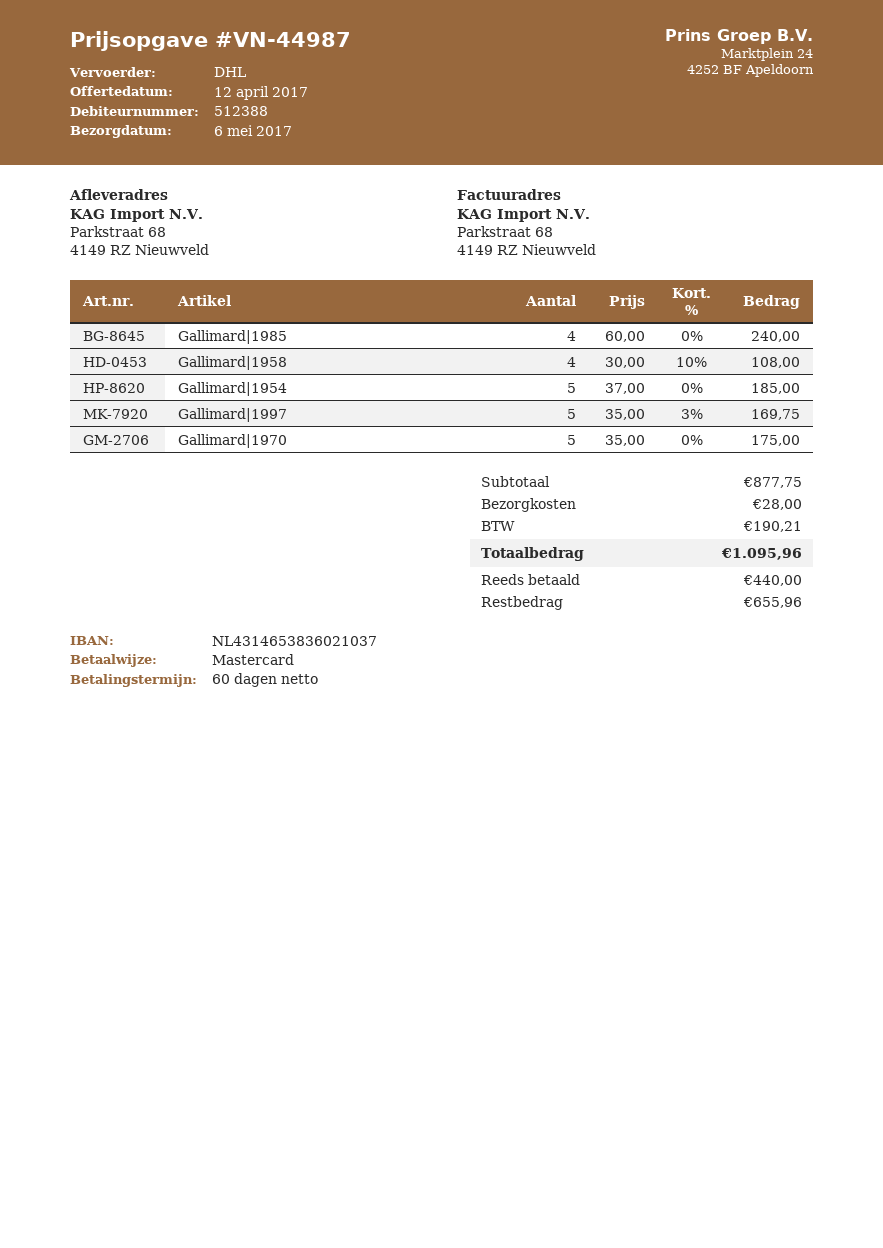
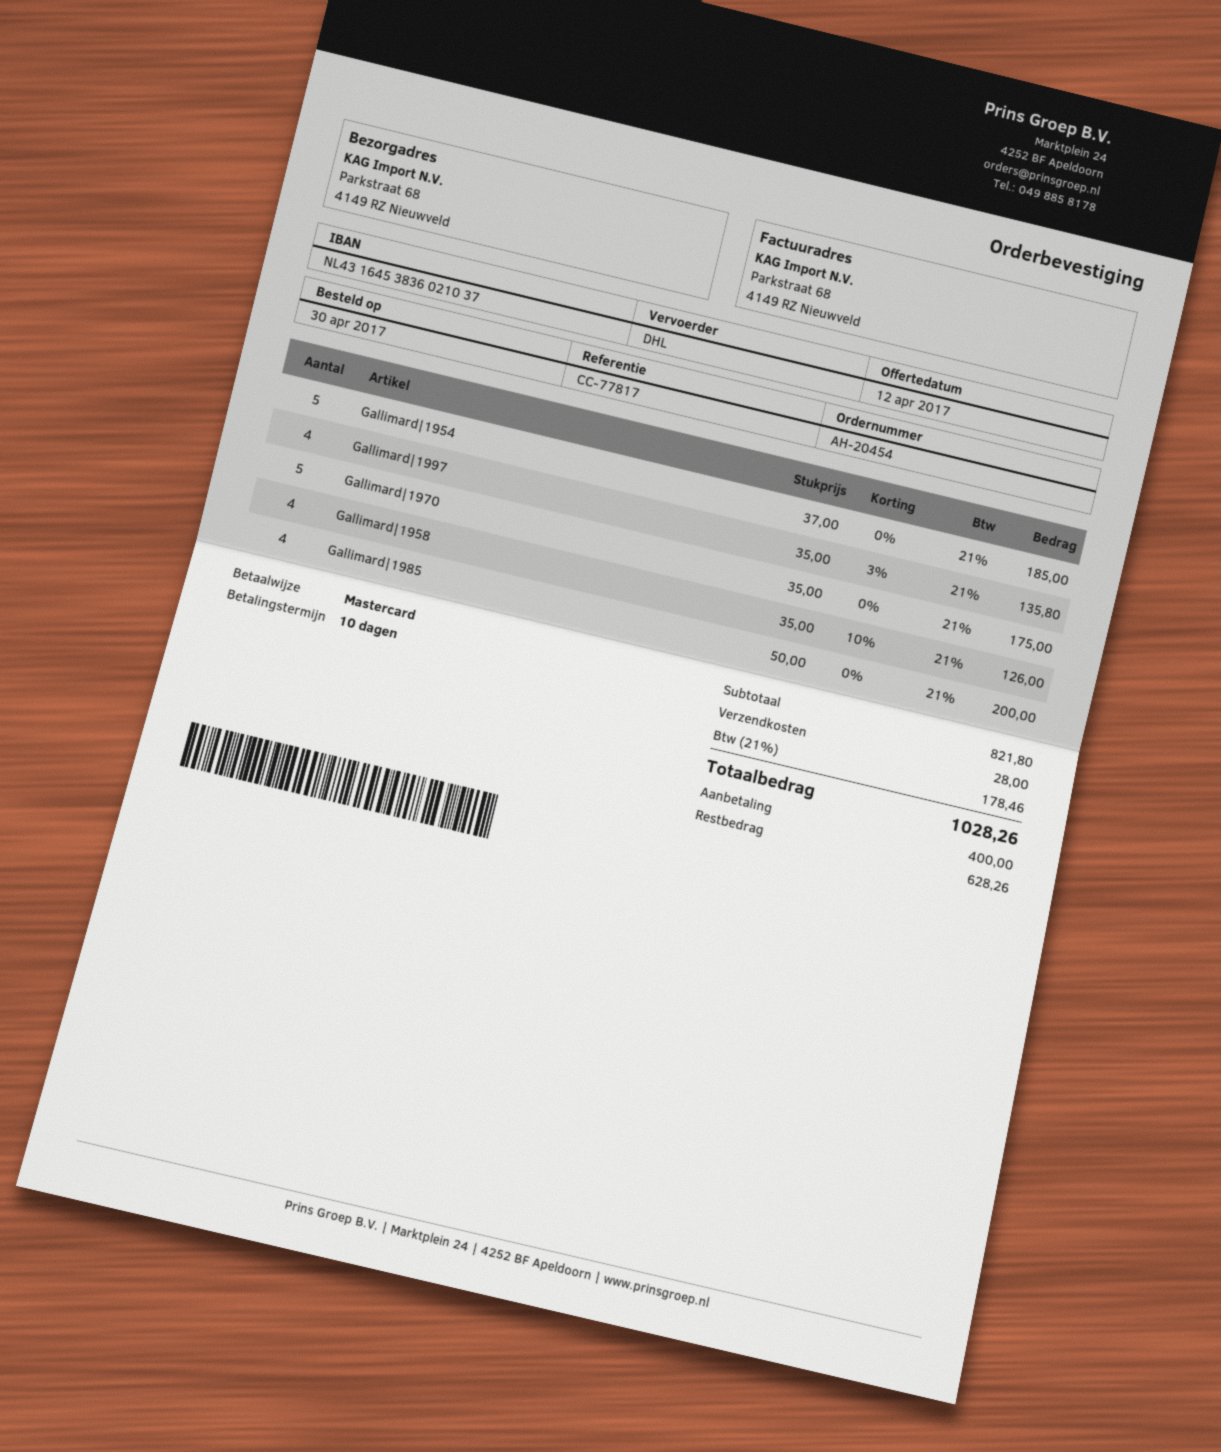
payment terms: 60 days -> 10 days
bank account: NL4314653836021037 -> NL4316453836021037
Gallimard|1985: 4 x 60.00 = 240.00 -> 4 x 50.00 = 200.00
Gallimard|1958: 4 x 30.00 - 10% = 108.00 -> 4 x 35.00 - 10% = 126.00
Gallimard|1997: 5 x 35.00 - 3% = 169.75 -> 4 x 35.00 - 3% = 135.80
subtotal: 877.75 -> 821.80
tax: 190.21 -> 178.46
total: 1095.96 -> 1028.26
deposit: 440.00 -> 400.00
balance: 655.96 -> 628.26

